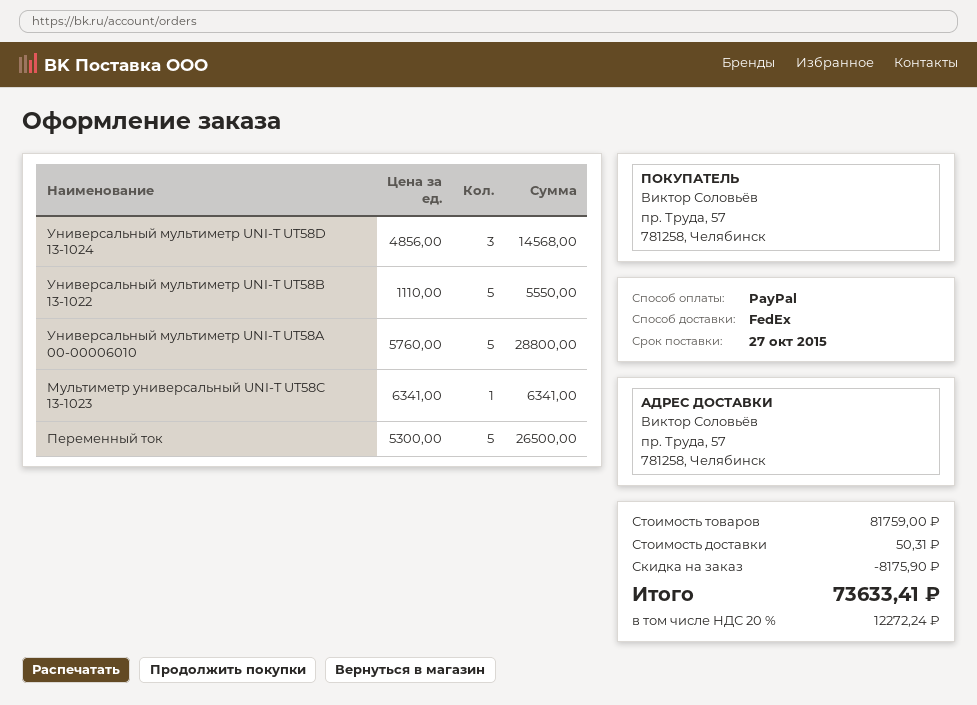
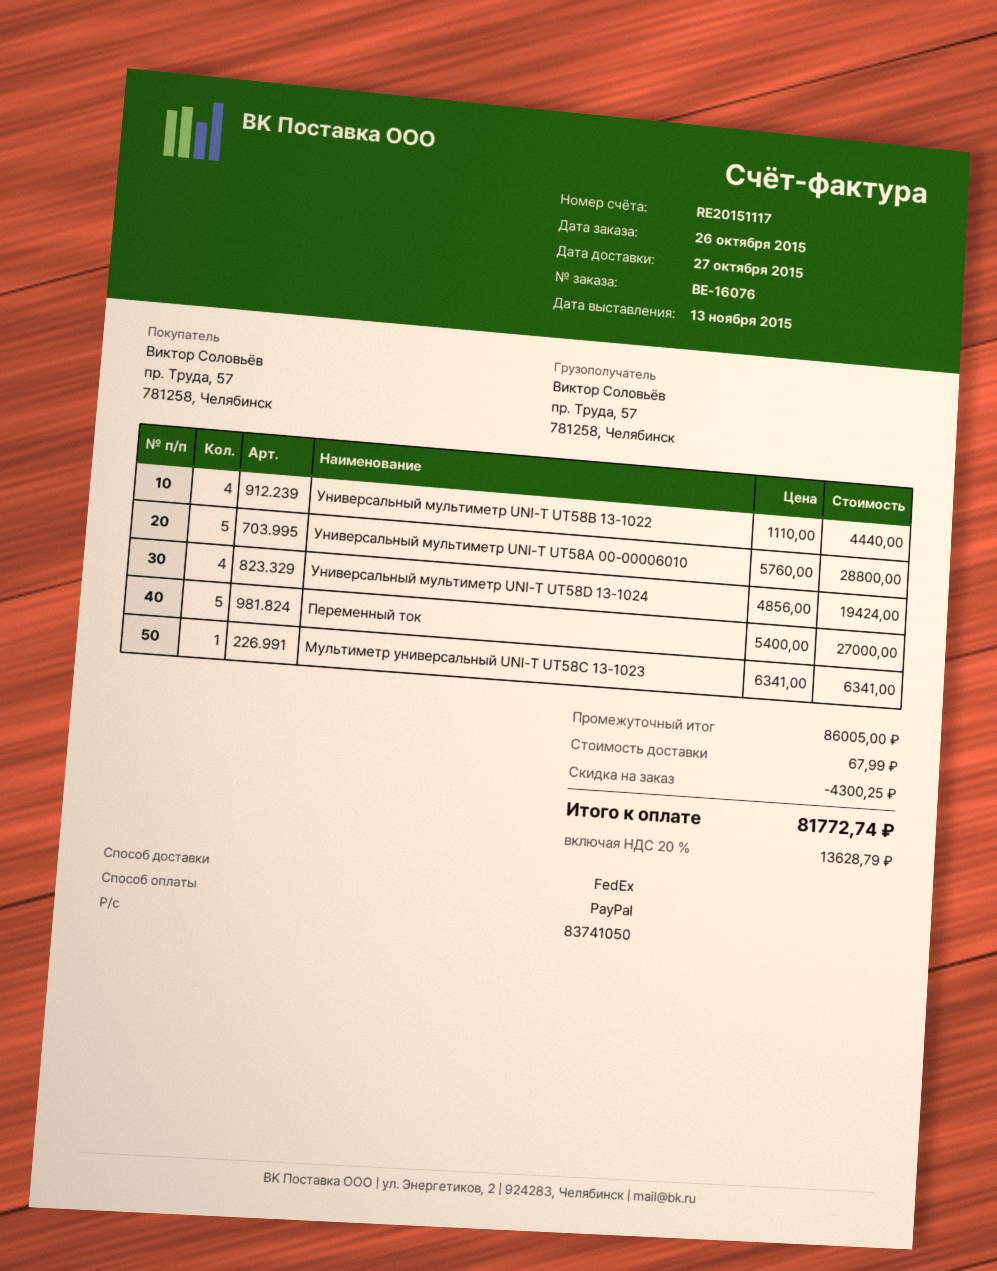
Универсальный мультиметр UNI-T UT58D 13-1024: 3 x 4856.00 = 14568.00 -> 4 x 4856.00 = 19424.00
Универсальный мультиметр UNI-T UT58B 13-1022: 5 x 1110.00 = 5550.00 -> 4 x 1110.00 = 4440.00
Переменный ток: 5 x 5300.00 = 26500.00 -> 5 x 5400.00 = 27000.00
subtotal: 81759.00 -> 86005.00
discount: 8175.90 -> 4300.25
shipping: 50.31 -> 67.99
tax: 20% = 12272.24 -> 20% = 13628.79
total: 73633.41 -> 81772.74

